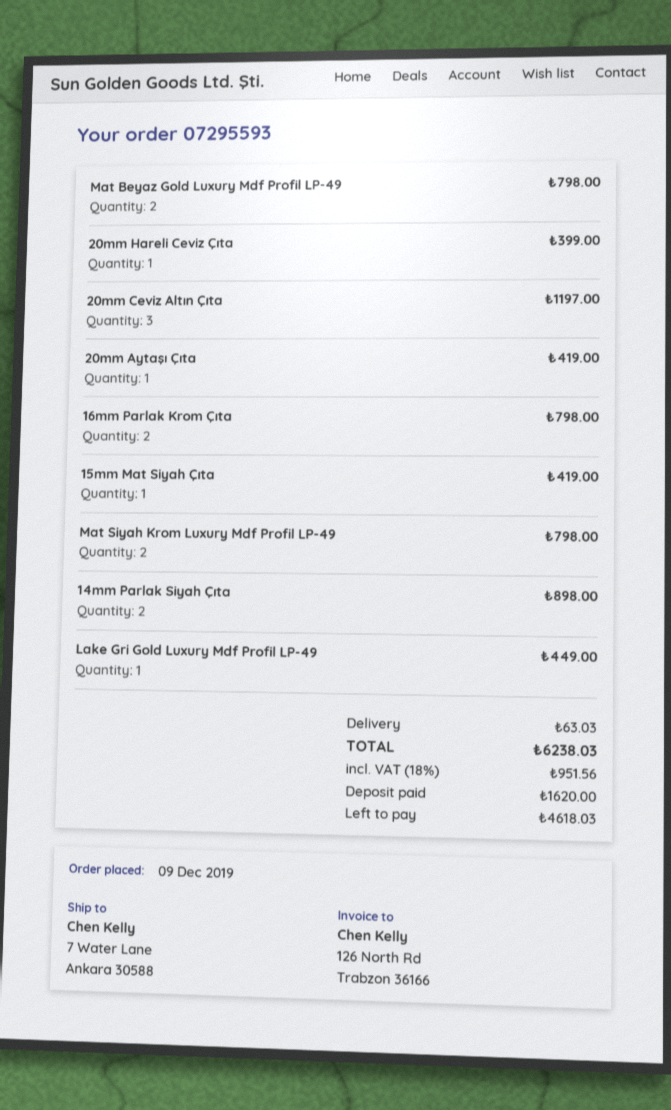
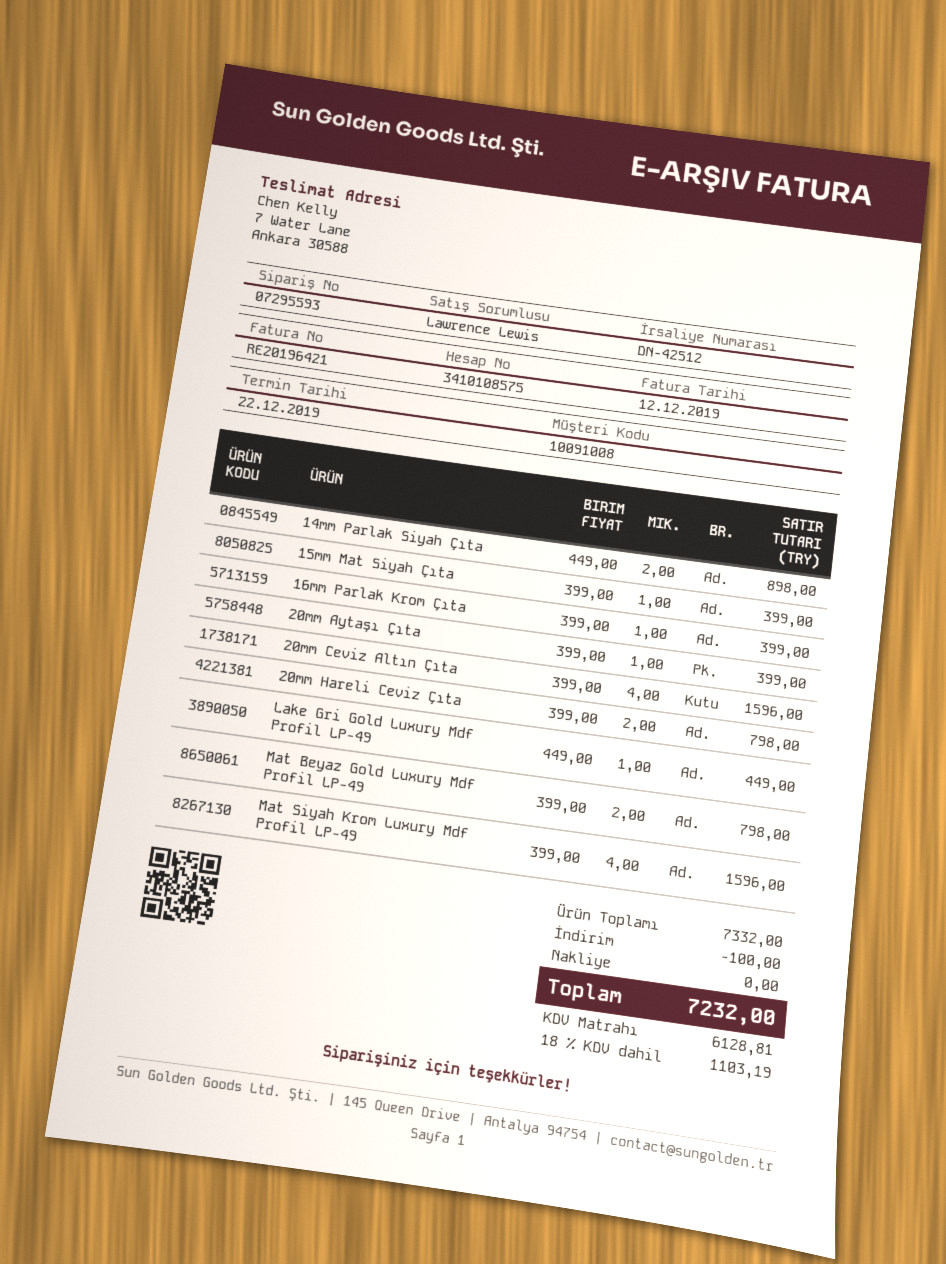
20mm Hareli Ceviz Çıta: 1 for 399.00 -> 2 for 798.00
20mm Ceviz Altın Çıta: 3 for 1197.00 -> 4 for 1596.00
20mm Aytaşı Çıta: 1 for 419.00 -> 1 for 399.00
16mm Parlak Krom Çıta: 2 for 798.00 -> 1 for 399.00
15mm Mat Siyah Çıta: 1 for 419.00 -> 1 for 399.00
Mat Siyah Krom Luxury Mdf Profil LP-49: 2 for 798.00 -> 4 for 1596.00
discount: none -> 100.00
shipping: 63.03 -> 0.00
tax: 18% = 951.56 -> 18% = 1103.19
total: 6238.03 -> 7232.00

